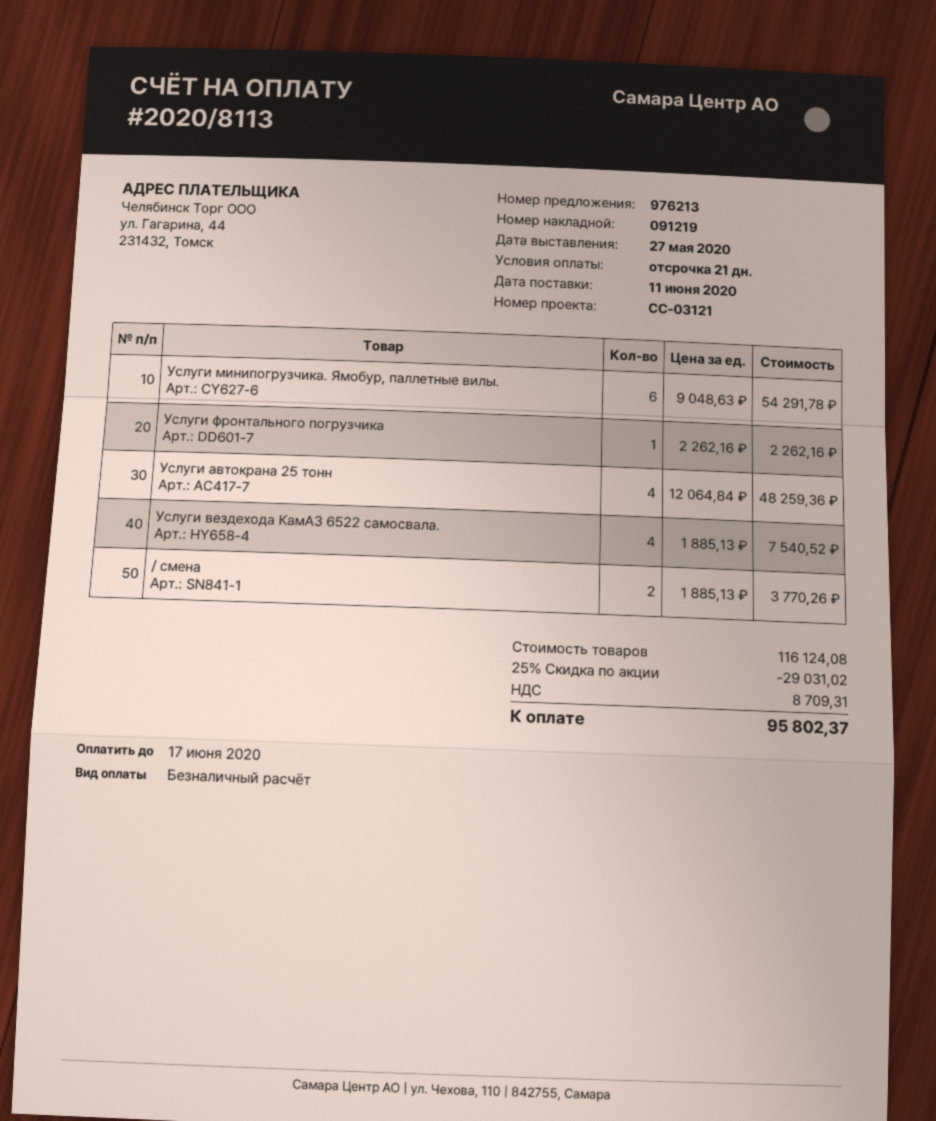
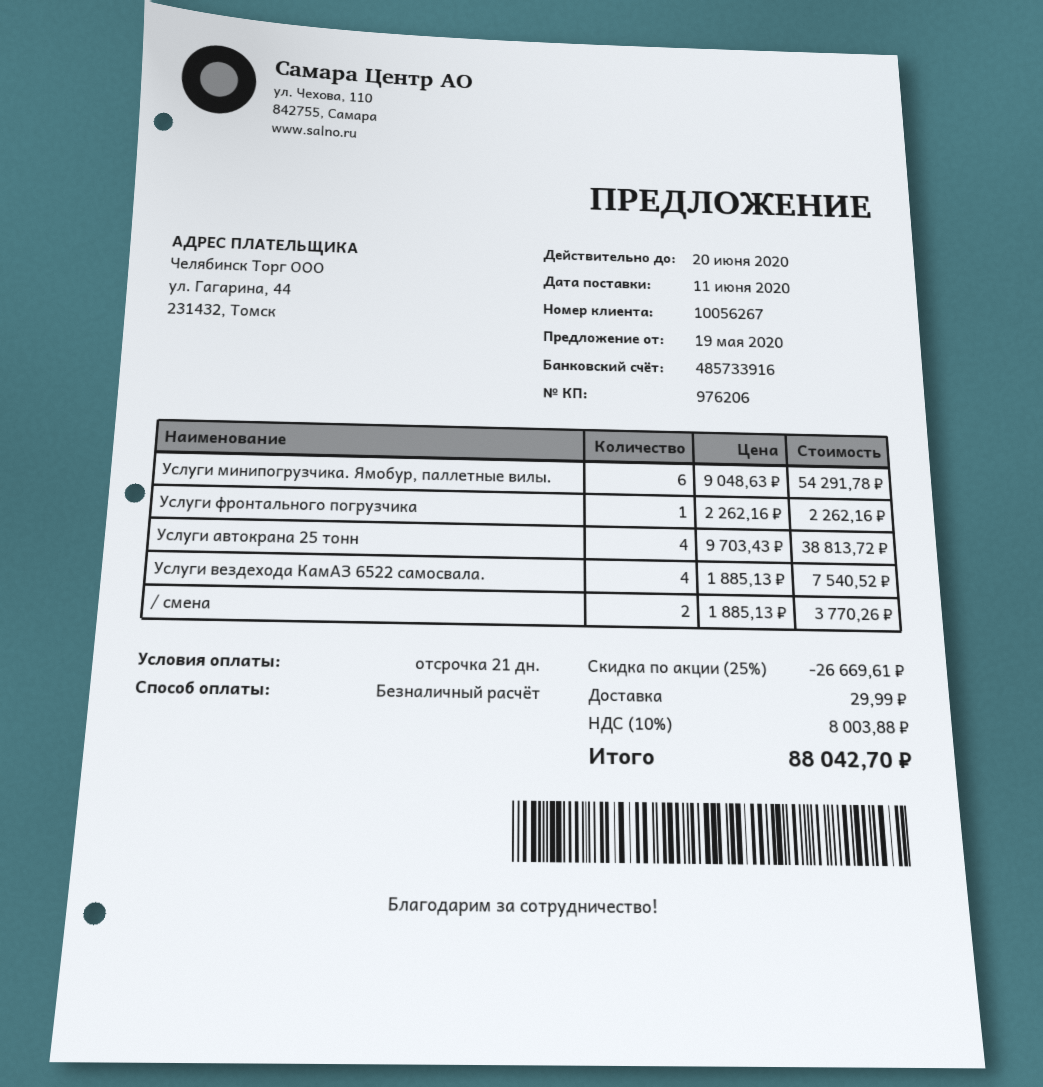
quote number: 976213 -> 976206
Услуги автокрана 25 тонн: 4 x 12064.84 = 48259.36 -> 4 x 9703.43 = 38813.72
discount: 25% = 29031.02 -> 25% = 26669.61
shipping: none -> 29.99
tax: 8709.31 -> 8003.88
total: 95802.37 -> 88042.70

